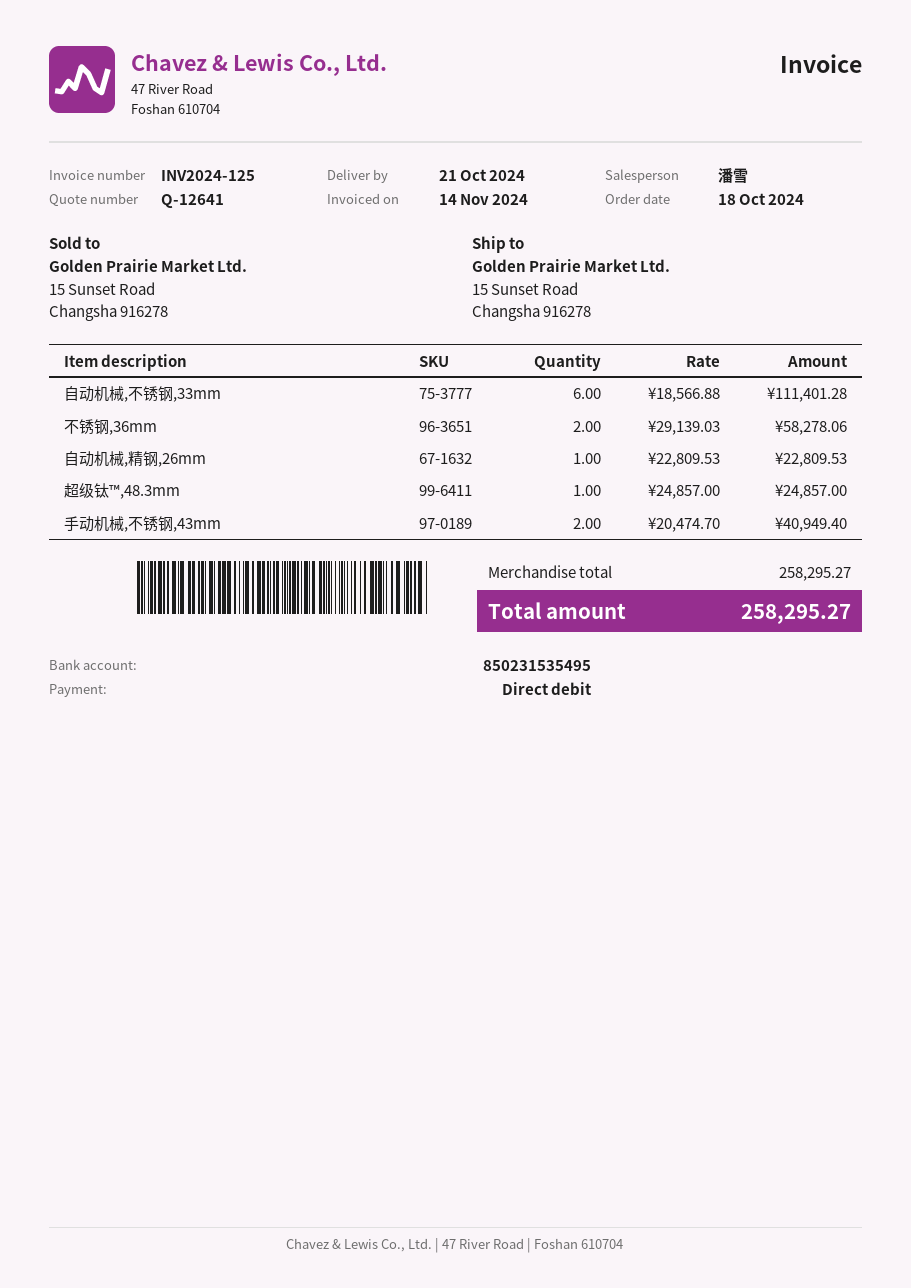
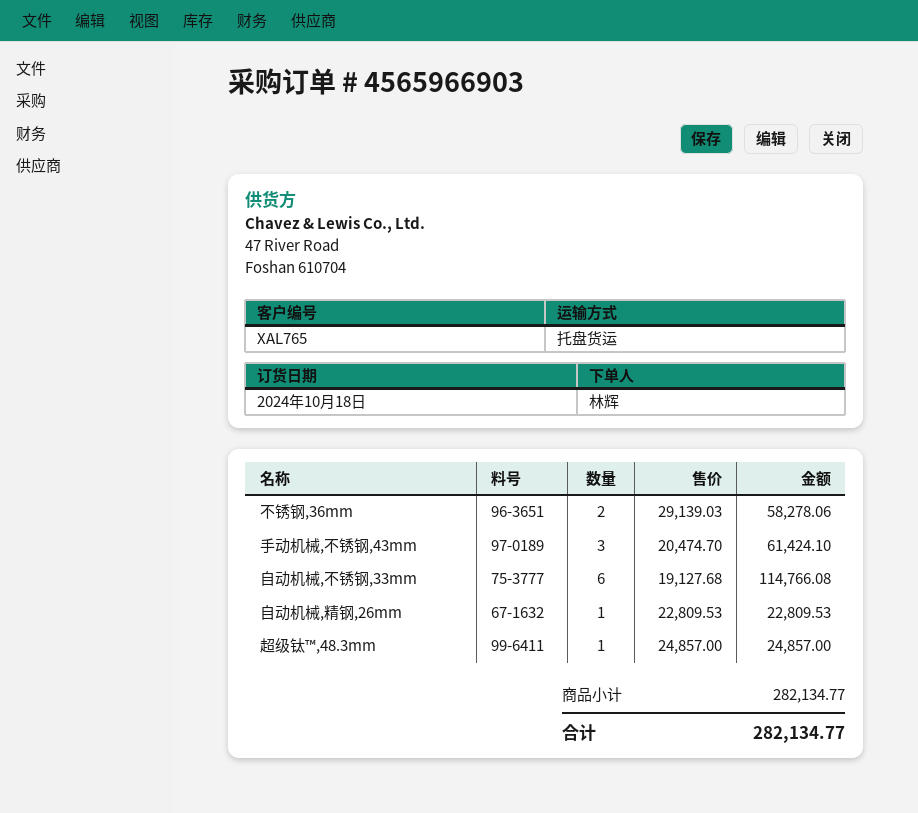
自动机械,不锈钢,33mm: 6 x 18566.88 = 111401.28 -> 6 x 19127.68 = 114766.08
手动机械,不锈钢,43mm: 2 x 20474.70 = 40949.40 -> 3 x 20474.70 = 61424.10
subtotal: 258295.27 -> 282134.77
total: 258295.27 -> 282134.77

